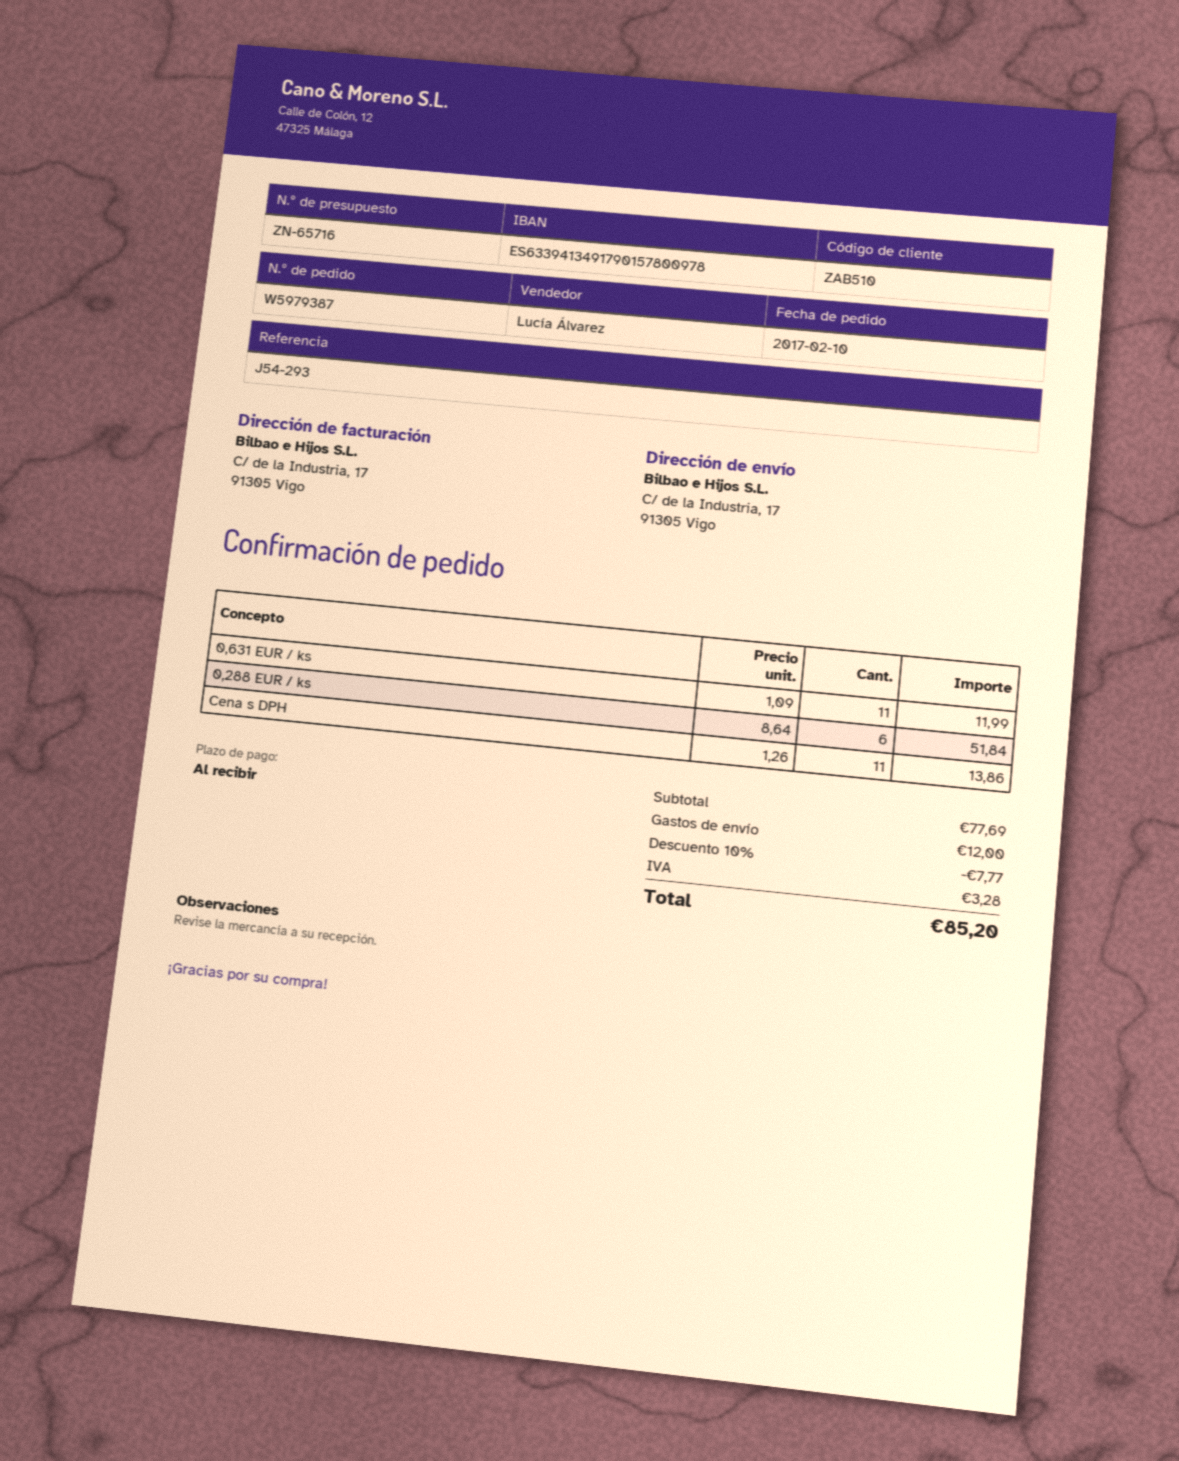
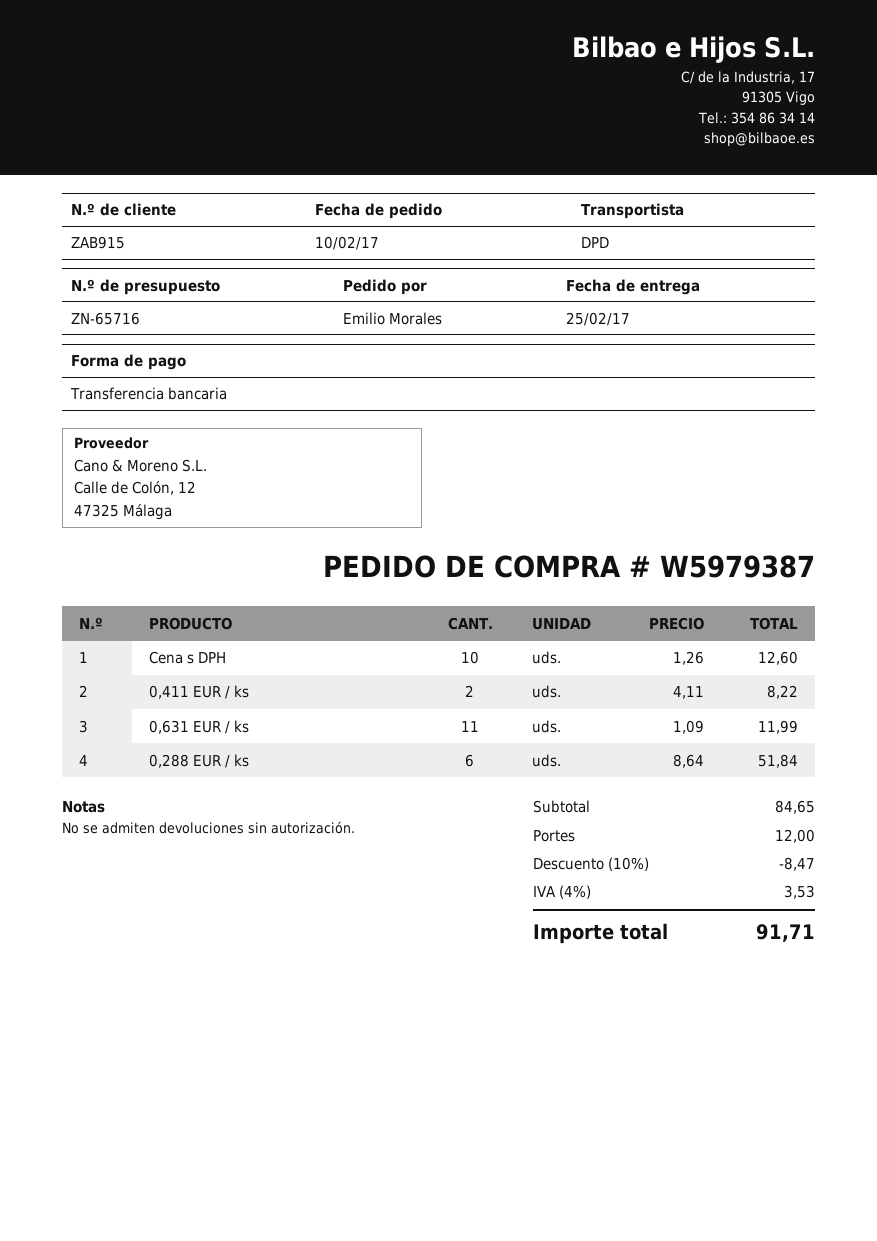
customer number: ZAB510 -> ZAB915
Cena s DPH: 11 x 1.26 = 13.86 -> 10 x 1.26 = 12.60
0,411 EUR / ks: none -> 2 x 4.11 = 8.22
subtotal: 77.69 -> 84.65
discount: 10% = 7.77 -> 10% = 8.47
tax: 3.28 -> 3.53
total: 85.20 -> 91.71

